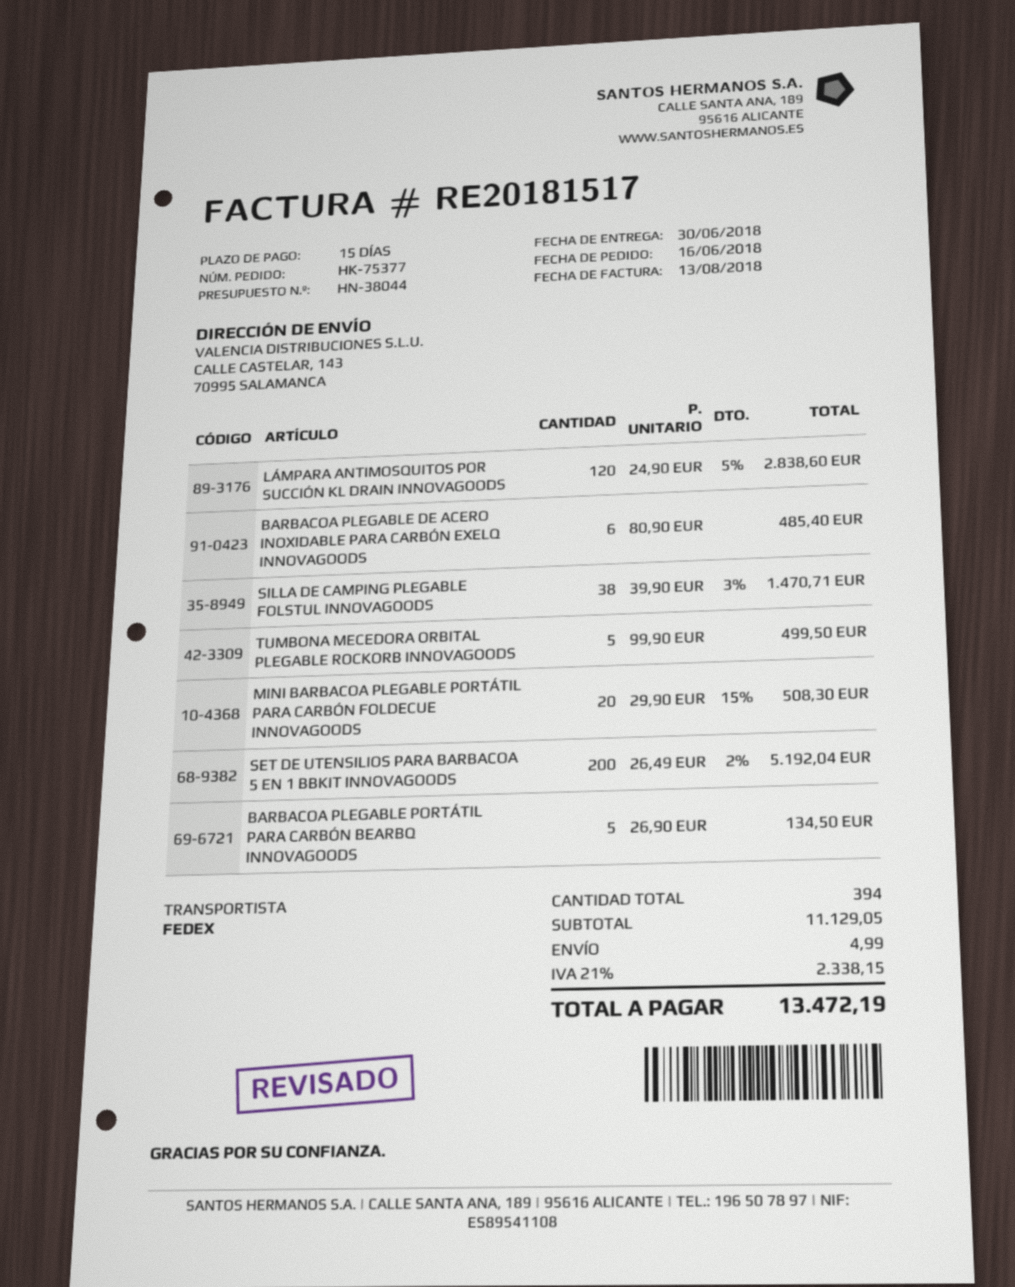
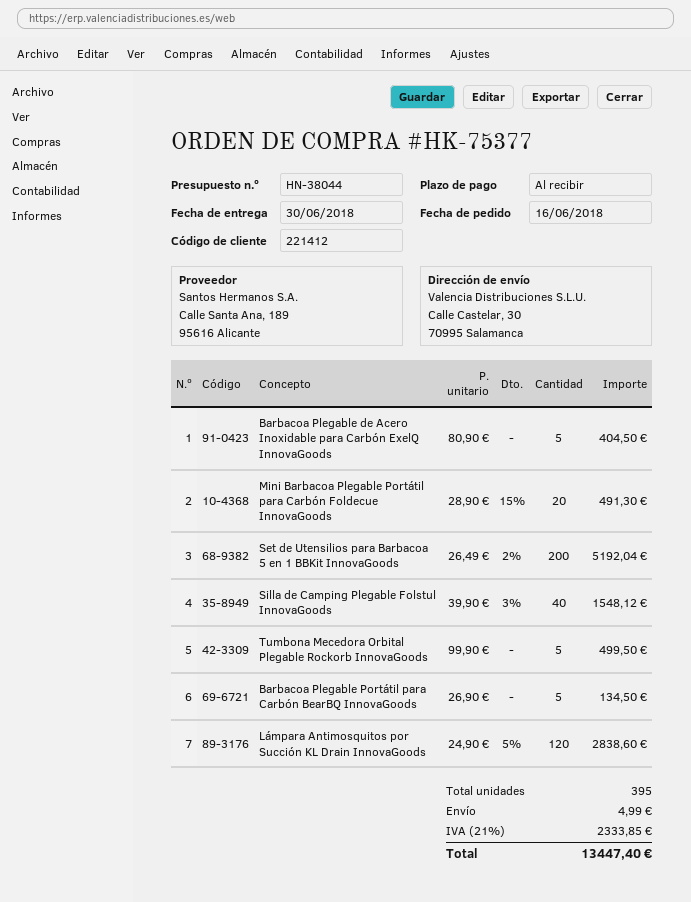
payment terms: 15 days -> on receipt
ship to: CALLE CASTELAR, 143, 70995 SALAMANCA -> Calle Castelar, 30, 70995 Salamanca
BARBACOA PLEGABLE DE ACERO INOXIDABLE PARA CARBÓN EXELQ INNOVAGOODS: 6 x 80.90 = 485.40 -> 5 x 80.90 = 404.50
SILLA DE CAMPING PLEGABLE FOLSTUL INNOVAGOODS: 38 x 39.90 - 3% = 1470.71 -> 40 x 39.90 - 3% = 1548.12
MINI BARBACOA PLEGABLE PORTÁTIL PARA CARBÓN FOLDECUE INNOVAGOODS: 20 x 29.90 - 15% = 508.30 -> 20 x 28.90 - 15% = 491.30
total quantity: 394 -> 395
tax: 21% = 2338.15 -> 21% = 2333.85
total: 13472.19 -> 13447.40

